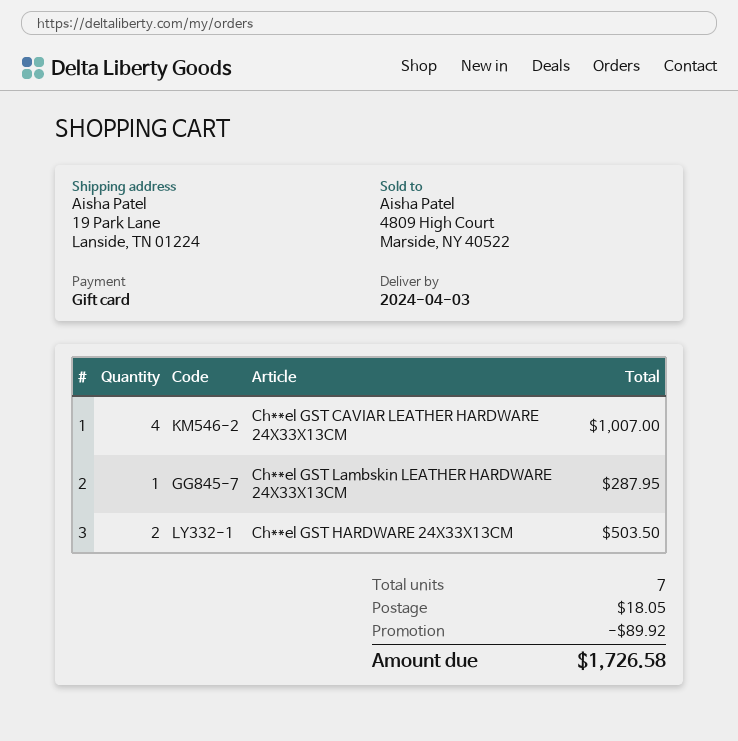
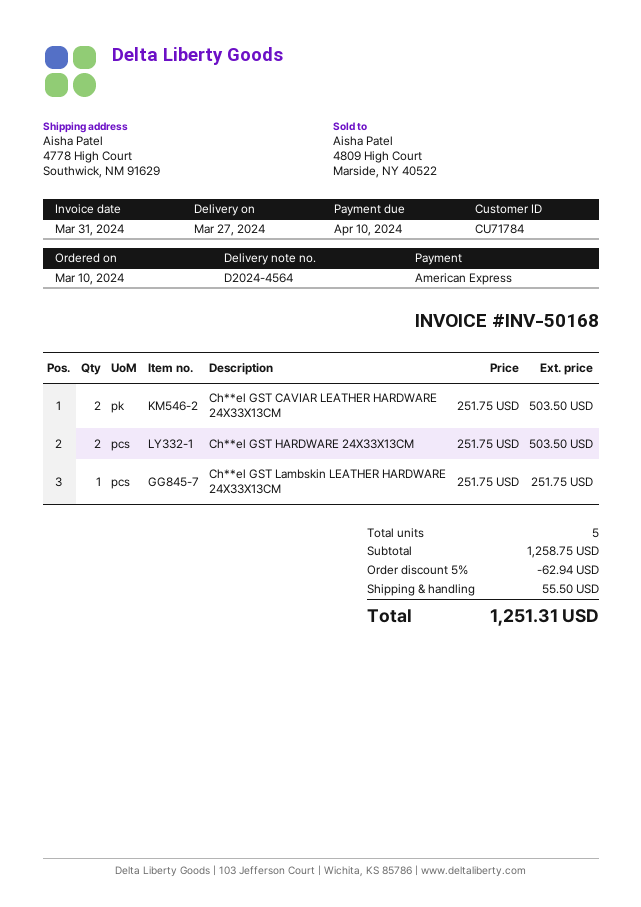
delivery date: 2024-04-03 -> 2024-03-27
payment method: gift card -> American Express
ship to: 19 Park Lane, Lanside, TN 01224 -> 4778 High Court, Southwick, NM 91629
Ch**el GST CAVIAR LEATHER HARDWARE 24X33X13CM: 4 for 1007.00 -> 2 for 503.50
Ch**el GST Lambskin LEATHER HARDWARE 24X33X13CM: 1 for 287.95 -> 1 for 251.75
total quantity: 7 -> 5
discount: 89.92 -> 62.94
shipping: 18.05 -> 55.50
total: 1726.58 -> 1251.31

